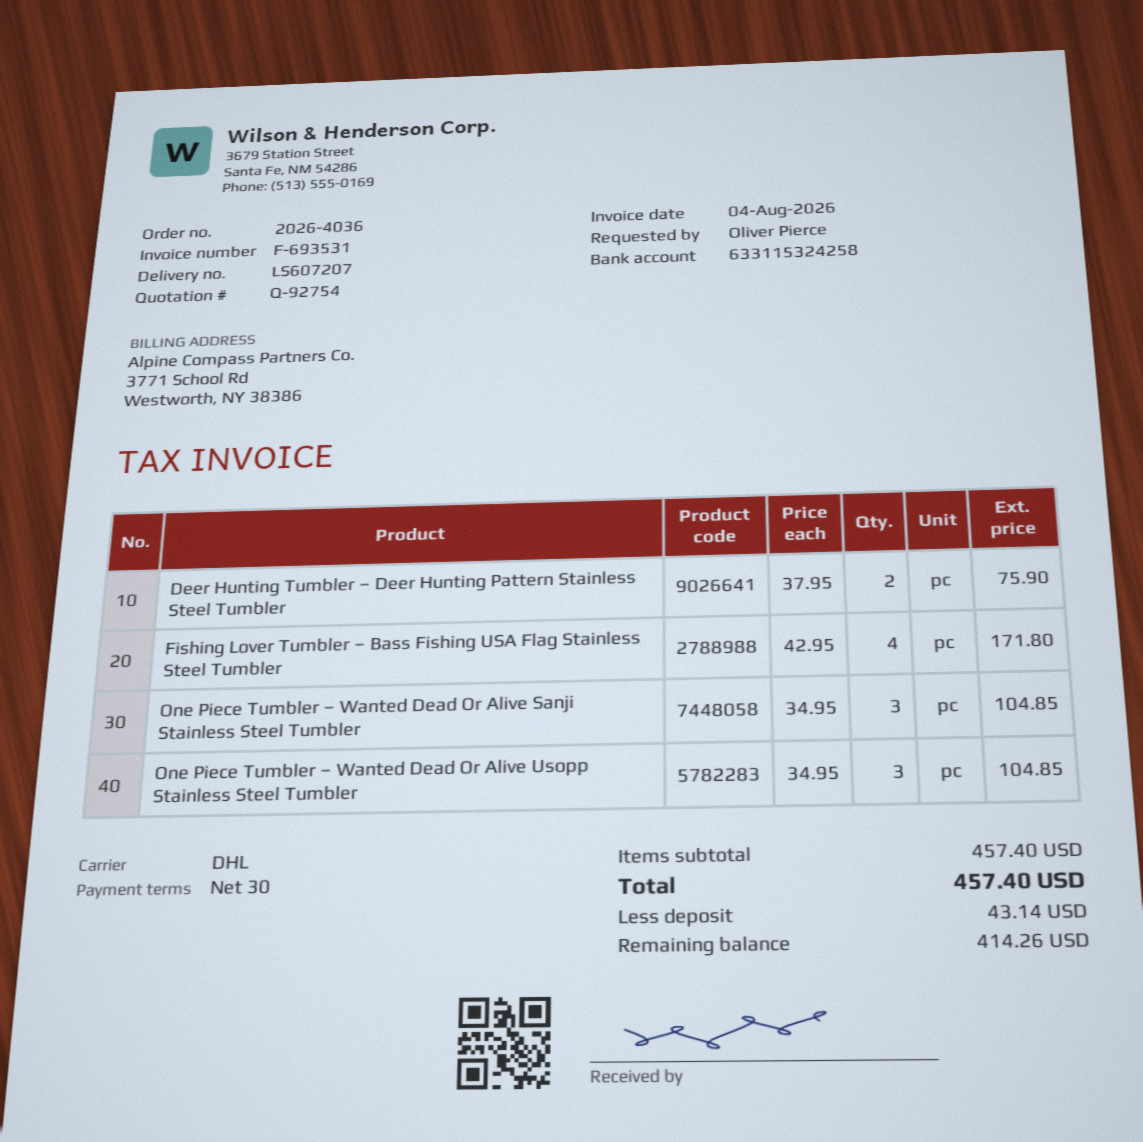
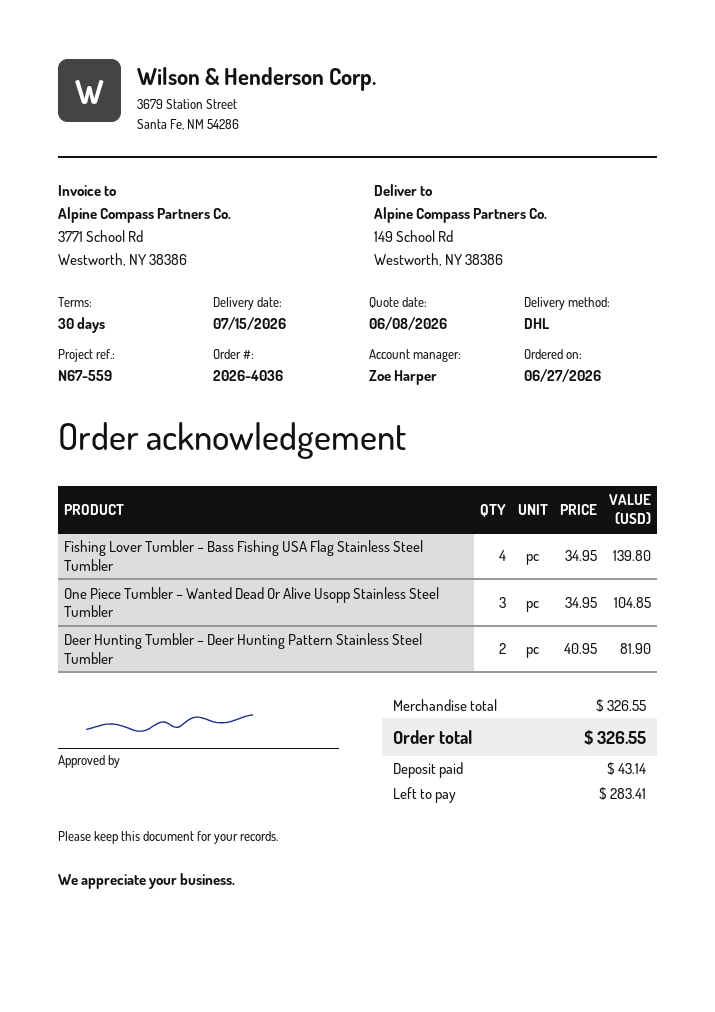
Deer Hunting Tumbler – Deer Hunting Pattern Stainless Steel Tumbler: 2 x 37.95 = 75.90 -> 2 x 40.95 = 81.90
Fishing Lover Tumbler – Bass Fishing USA Flag Stainless Steel Tumbler: 4 x 42.95 = 171.80 -> 4 x 34.95 = 139.80
One Piece Tumbler – Wanted Dead Or Alive Sanji Stainless Steel Tumbler: 3 x 34.95 = 104.85 -> none
subtotal: 457.40 -> 326.55
total: 457.40 -> 326.55
balance: 414.26 -> 283.41

